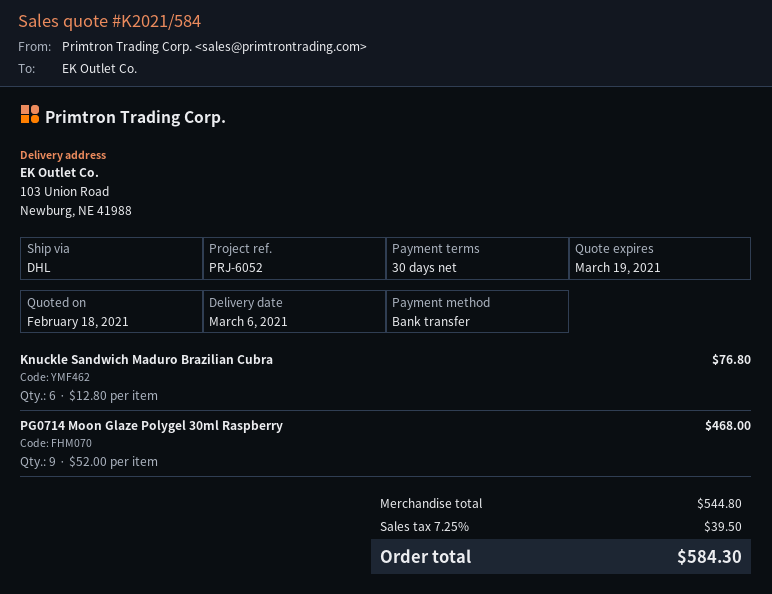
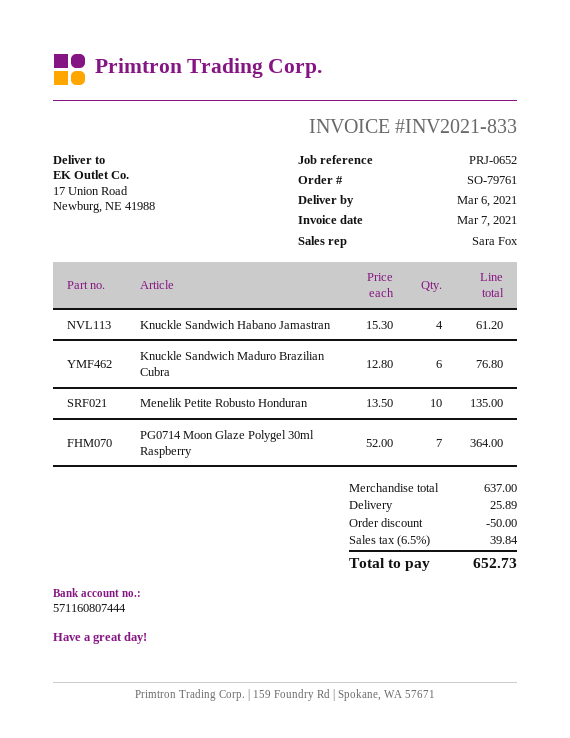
reference: PRJ-6052 -> PRJ-0652
ship to: 103 Union Road, Newburg, NE 41988 -> 17 Union Road, Newburg, NE 41988
PG0714 Moon Glaze Polygel 30ml Raspberry: 9 x 52.00 = 468.00 -> 7 x 52.00 = 364.00
Knuckle Sandwich Habano Jamastran: none -> 4 x 15.30 = 61.20
Menelik Petite Robusto Honduran: none -> 10 x 13.50 = 135.00
subtotal: 544.80 -> 637.00
discount: none -> 50.00
shipping: none -> 25.89
tax: 7.25% = 39.50 -> 6.5% = 39.84
total: 584.30 -> 652.73

